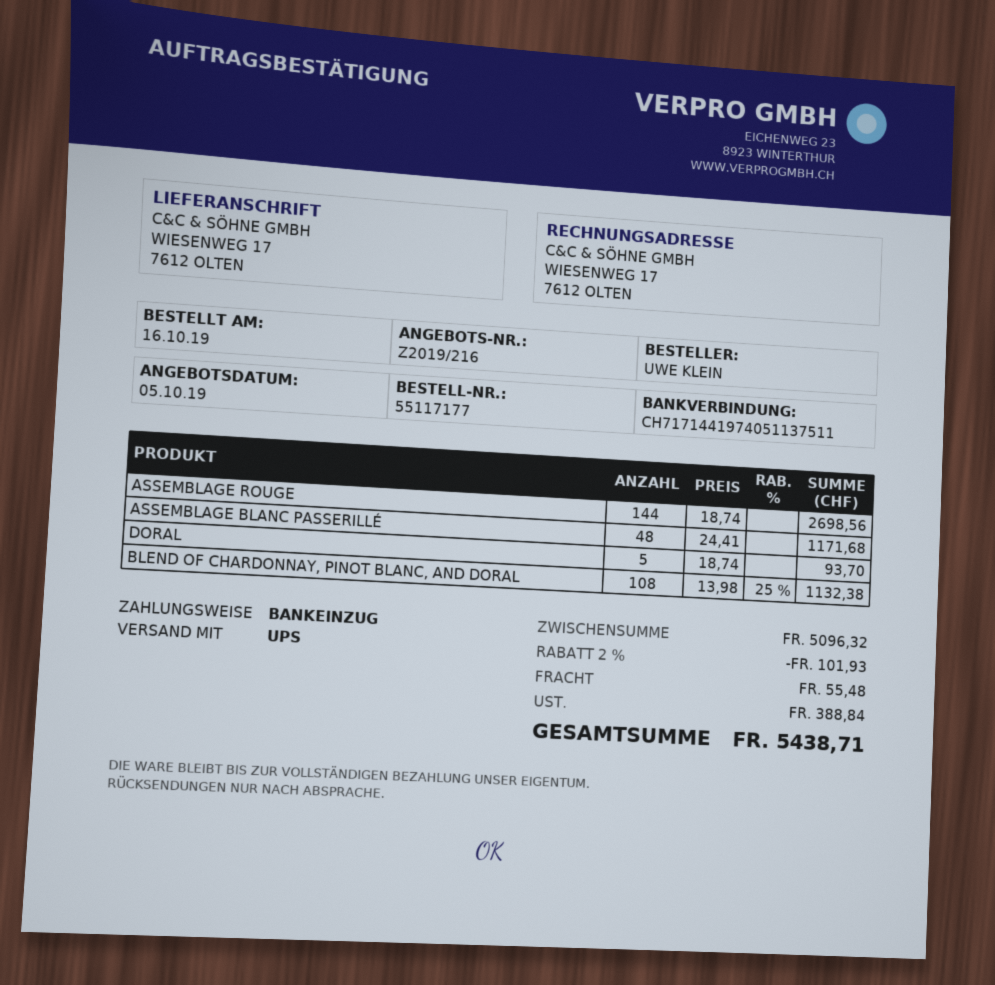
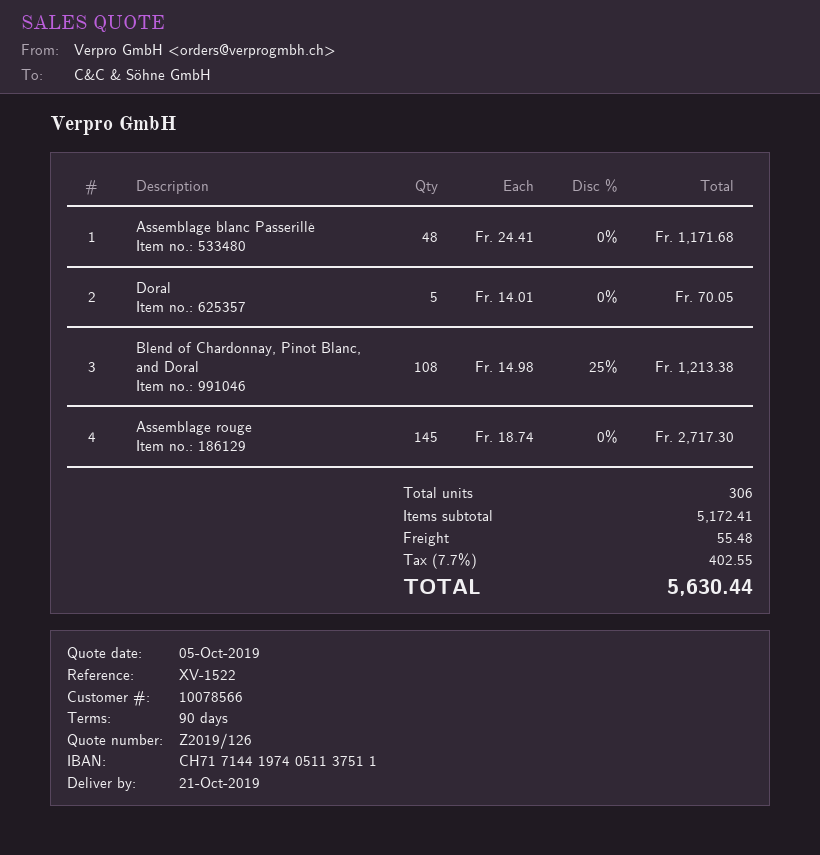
quote number: Z2019/216 -> Z2019/126
ASSEMBLAGE ROUGE: 144 x 18.74 = 2698.56 -> 145 x 18.74 = 2717.30
DORAL: 5 x 18.74 = 93.70 -> 5 x 14.01 = 70.05
BLEND OF CHARDONNAY, PINOT BLANC, AND DORAL: 108 x 13.98 - 25% = 1132.38 -> 108 x 14.98 - 25% = 1213.38
subtotal: 5096.32 -> 5172.41
discount: 2% = 101.93 -> none
tax: 388.84 -> 402.55
total: 5438.71 -> 5630.44

